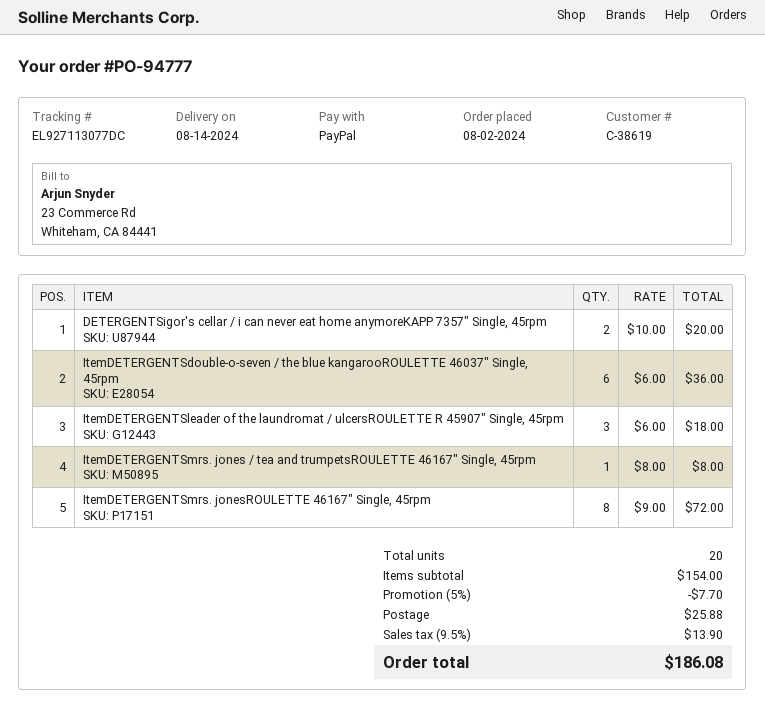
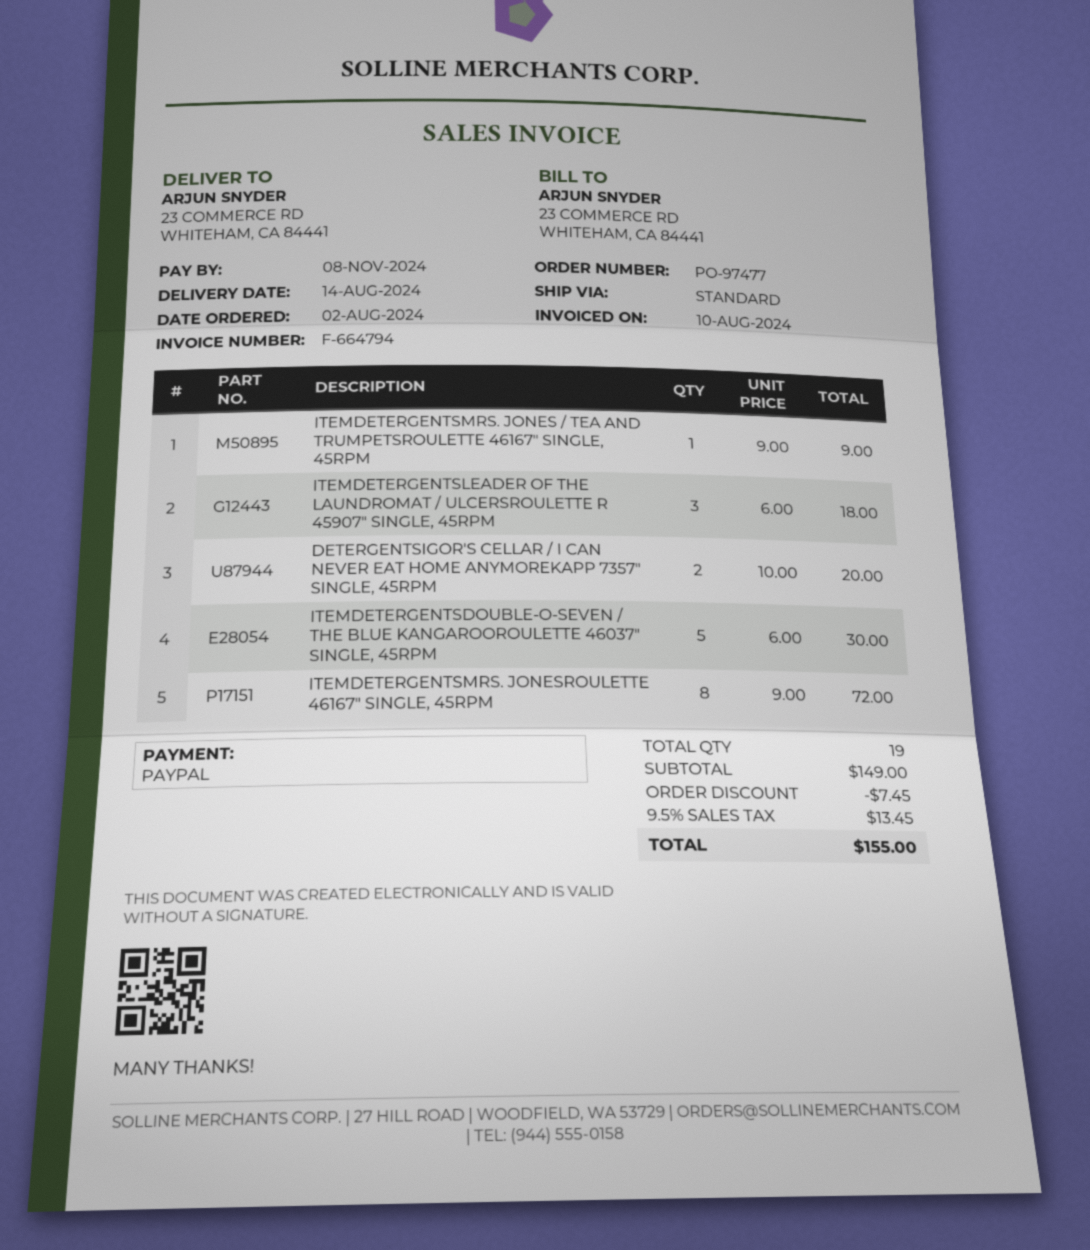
order number: PO-94777 -> PO-97477
ItemDETERGENTSdouble-o-seven / the blue kangarooROULETTE 46037" Single, 45rpm: 6 x 6.00 = 36.00 -> 5 x 6.00 = 30.00
ItemDETERGENTSmrs. jones / tea and trumpetsROULETTE 46167" Single, 45rpm: 1 x 8.00 = 8.00 -> 1 x 9.00 = 9.00
total quantity: 20 -> 19
subtotal: 154.00 -> 149.00
discount: 7.70 -> 7.45
shipping: 25.88 -> none
tax: 9.5% = 13.90 -> 9.5% = 13.45
total: 186.08 -> 155.00

